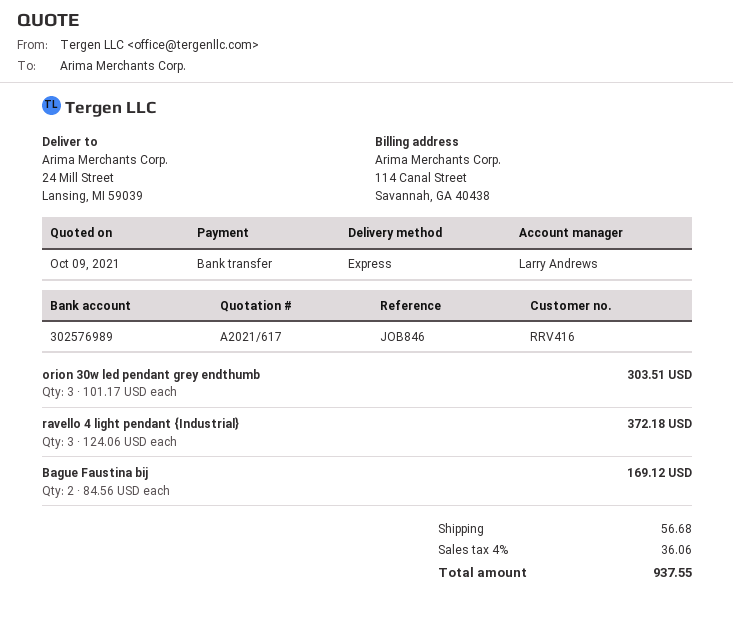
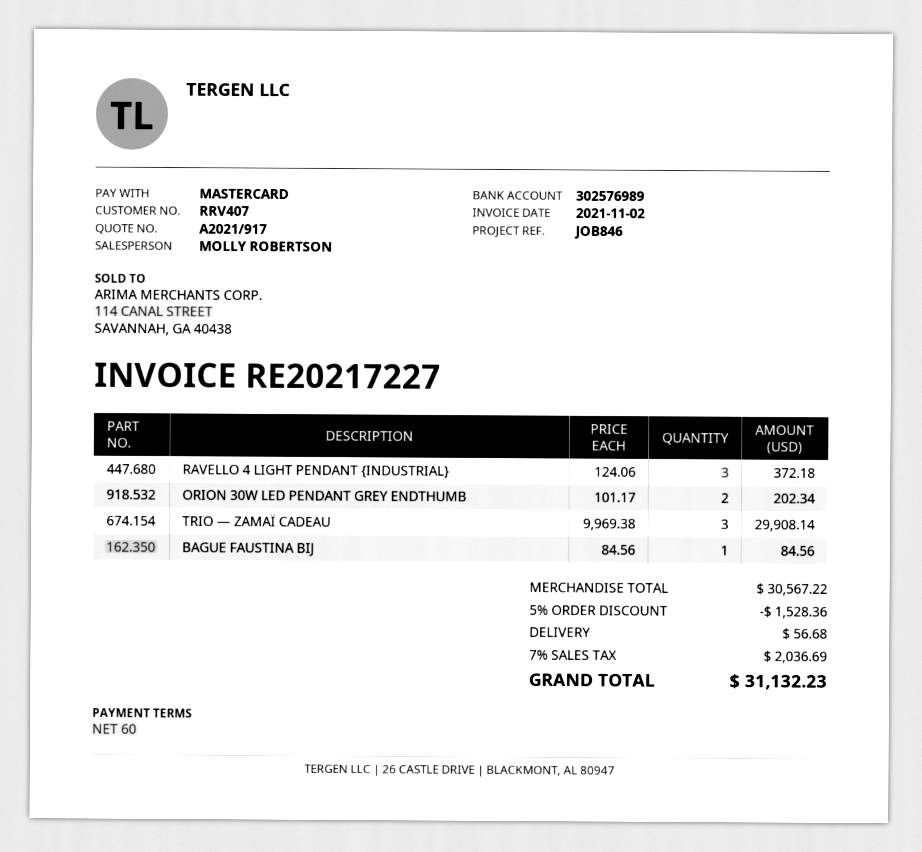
quote number: A2021/617 -> A2021/917
customer number: RRV416 -> RRV407
sales rep: Larry Andrews -> MOLLY ROBERTSON
payment method: bank transfer -> Mastercard
orion 30w led pendant grey endthumb: 3 x 101.17 = 303.51 -> 2 x 101.17 = 202.34
Bague Faustina bij: 2 x 84.56 = 169.12 -> 1 x 84.56 = 84.56
TRIO — ZAMAÏ CADEAU: none -> 3 x 9969.38 = 29908.14
discount: none -> 5% = 1528.36
tax: 4% = 36.06 -> 7% = 2036.69
total: 937.55 -> 31132.23

